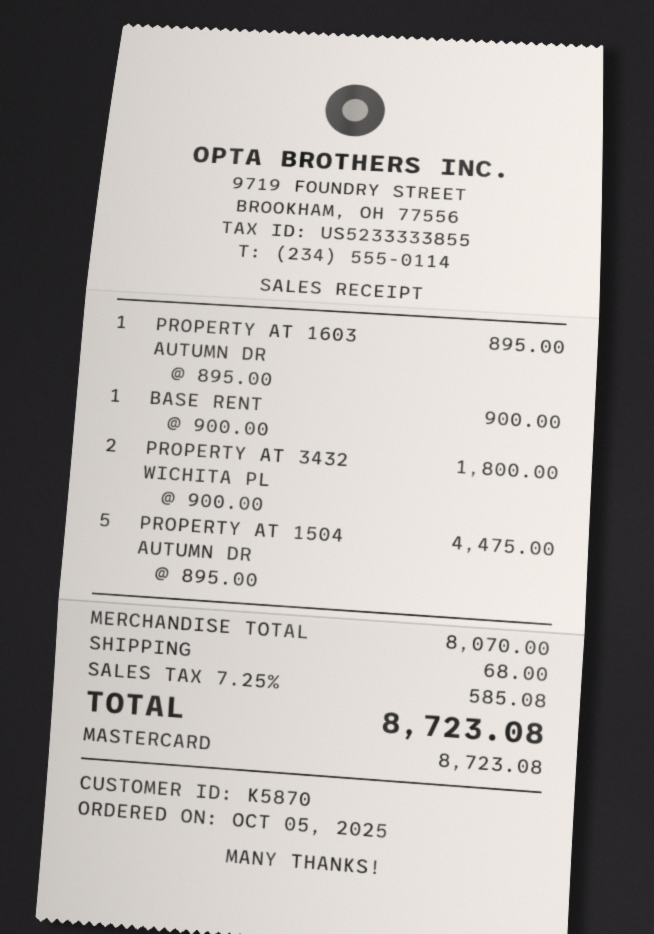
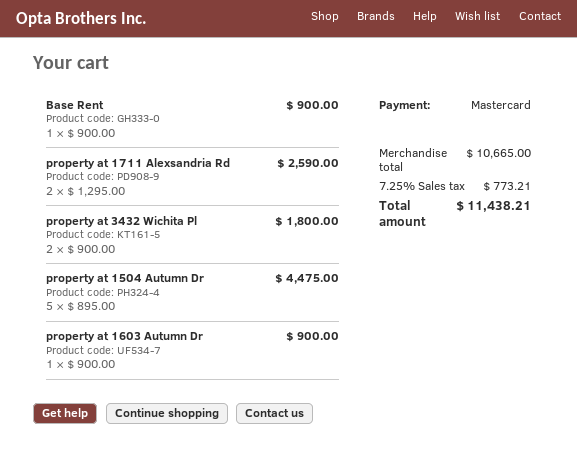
PROPERTY AT 1603 AUTUMN DR: 1 x 895.00 = 895.00 -> 1 x 900.00 = 900.00
property at 1711 Alexsandria Rd: none -> 2 x 1295.00 = 2590.00
subtotal: 8070.00 -> 10665.00
shipping: 68.00 -> none
tax: 7.25% = 585.08 -> 7.25% = 773.21
total: 8723.08 -> 11438.21

